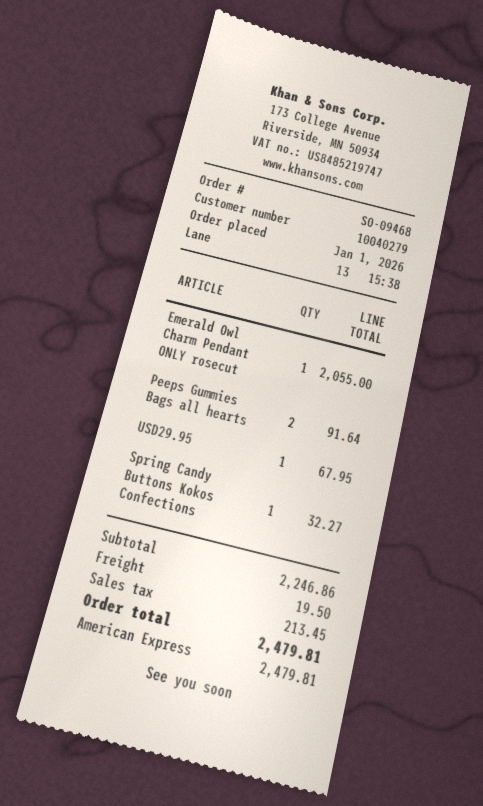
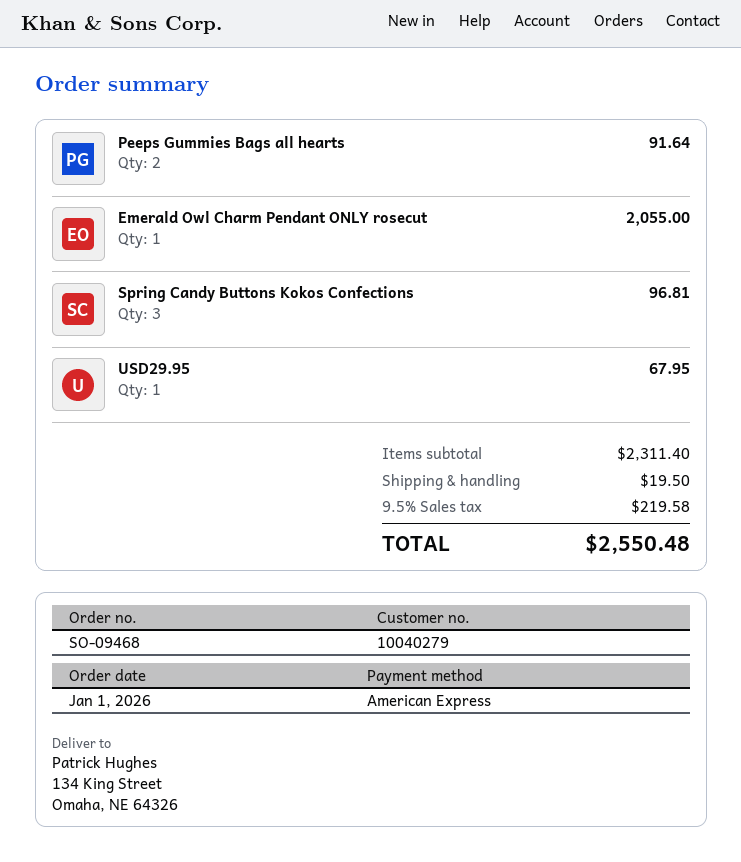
Spring Candy Buttons Kokos Confections: 1 for 32.27 -> 3 for 96.81
subtotal: 2246.86 -> 2311.40
tax: 213.45 -> 219.58
total: 2479.81 -> 2550.48

